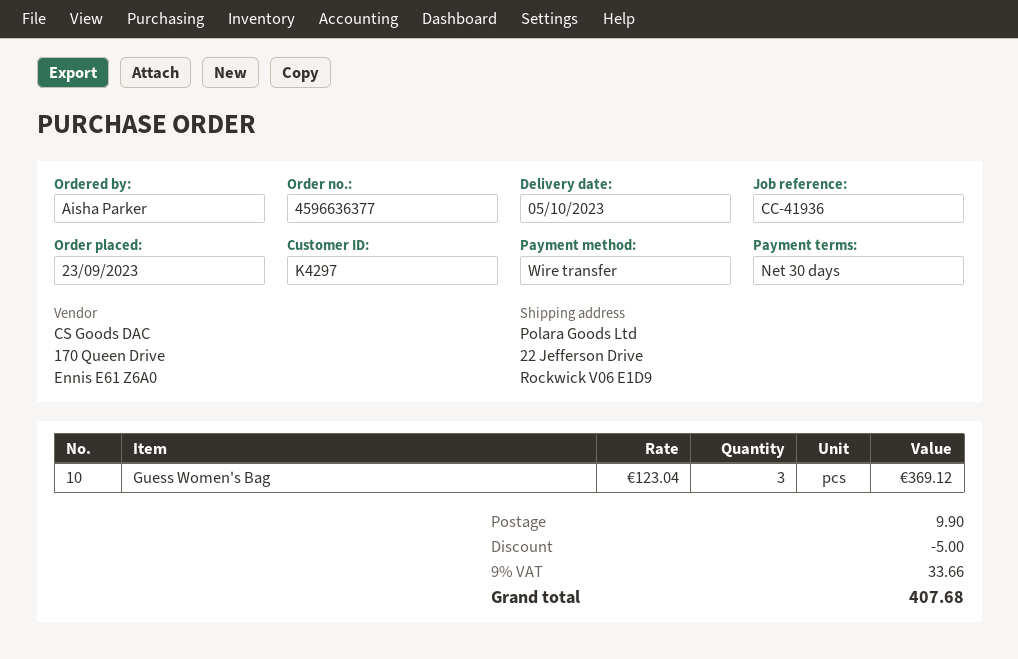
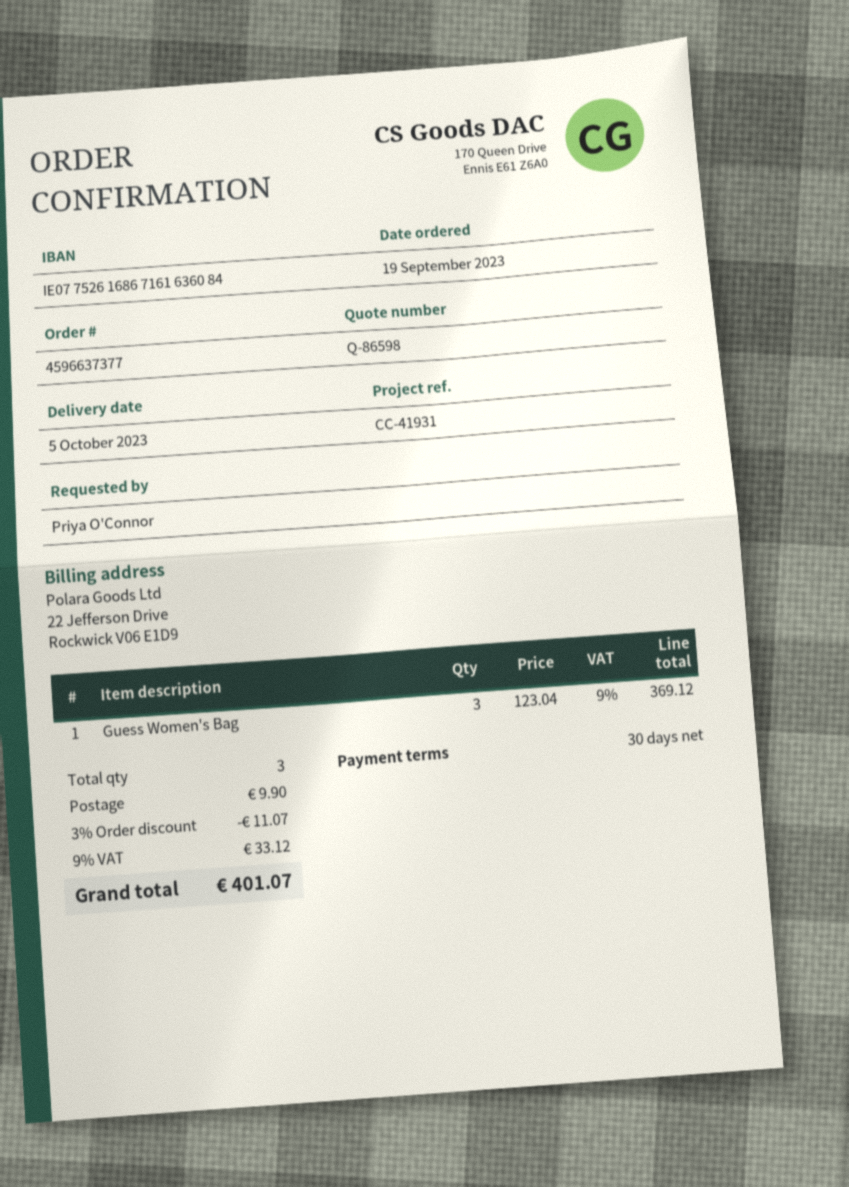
order number: 4596636377 -> 4596637377
order date: 2023-09-23 -> 2023-09-19
reference: CC-41936 -> CC-41931
ordered by: Aisha Parker -> Priya O'Connor
discount: 5.00 -> 11.07
tax: 9% = 33.66 -> 9% = 33.12
total: 407.68 -> 401.07

